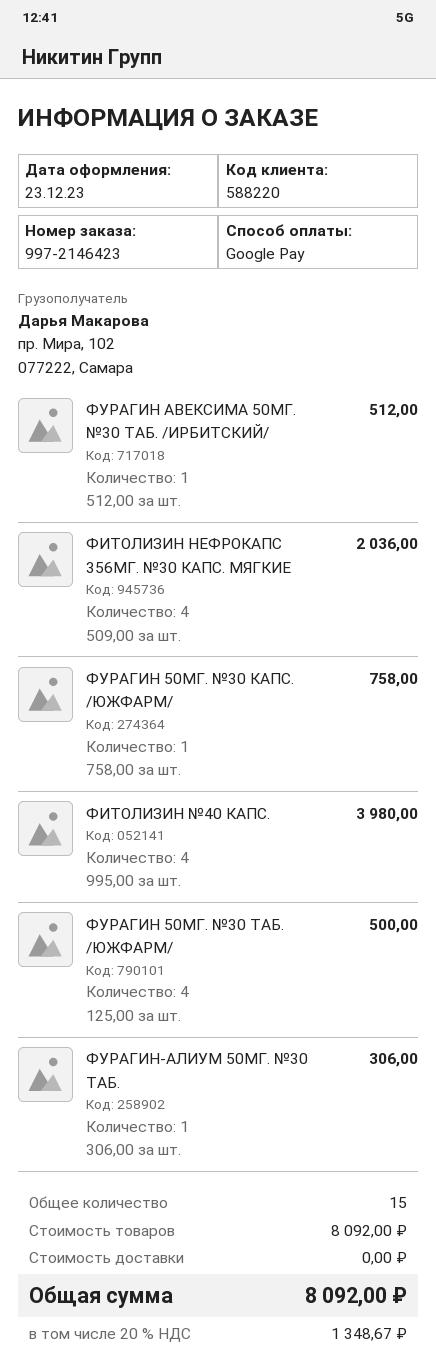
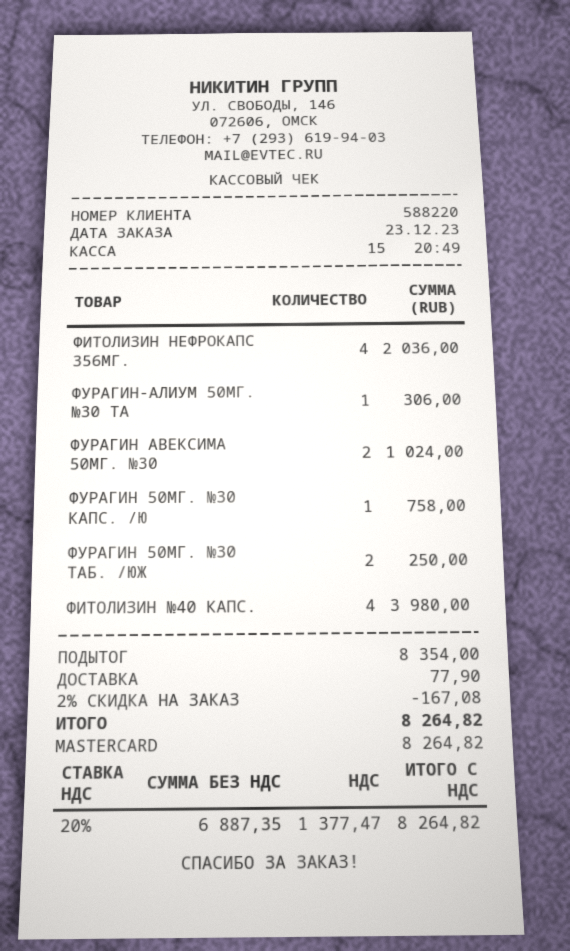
payment method: Google Pay -> Mastercard
ФУРАГИН АВЕКСИМА 50МГ. №30 ТАБ. /ИРБИТСКИЙ/: 1 for 512.00 -> 2 for 1024.00
ФУРАГИН 50МГ. №30 ТАБ. /ЮЖФАРМ/: 4 for 500.00 -> 2 for 250.00
subtotal: 8092.00 -> 8354.00
discount: none -> 2% = 167.08
shipping: 0.00 -> 77.90
tax: 20% = 1348.67 -> 20% = 1377.47
total: 8092.00 -> 8264.82

